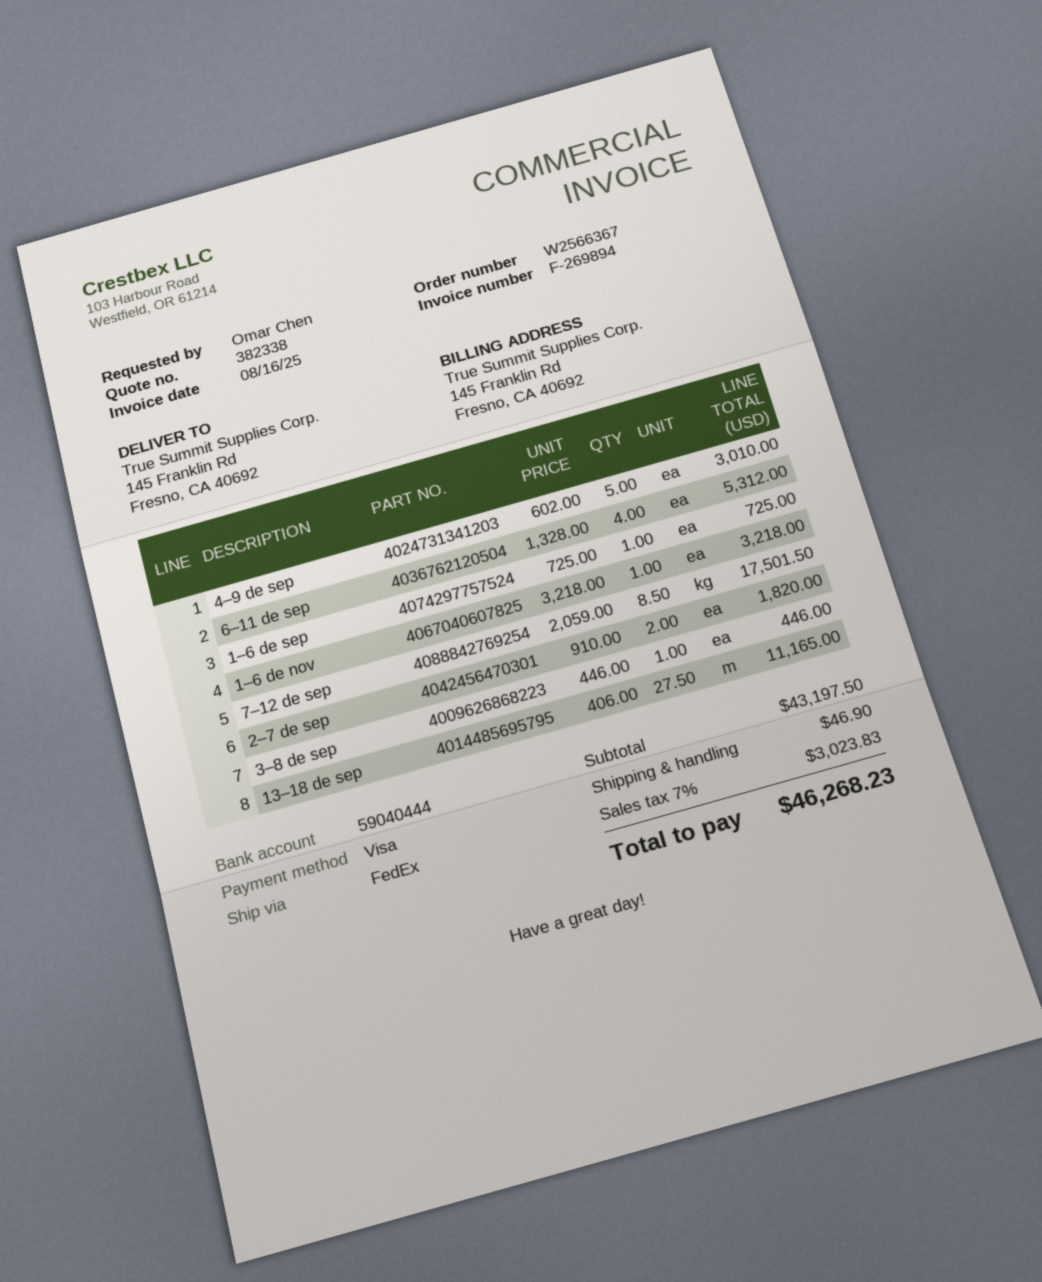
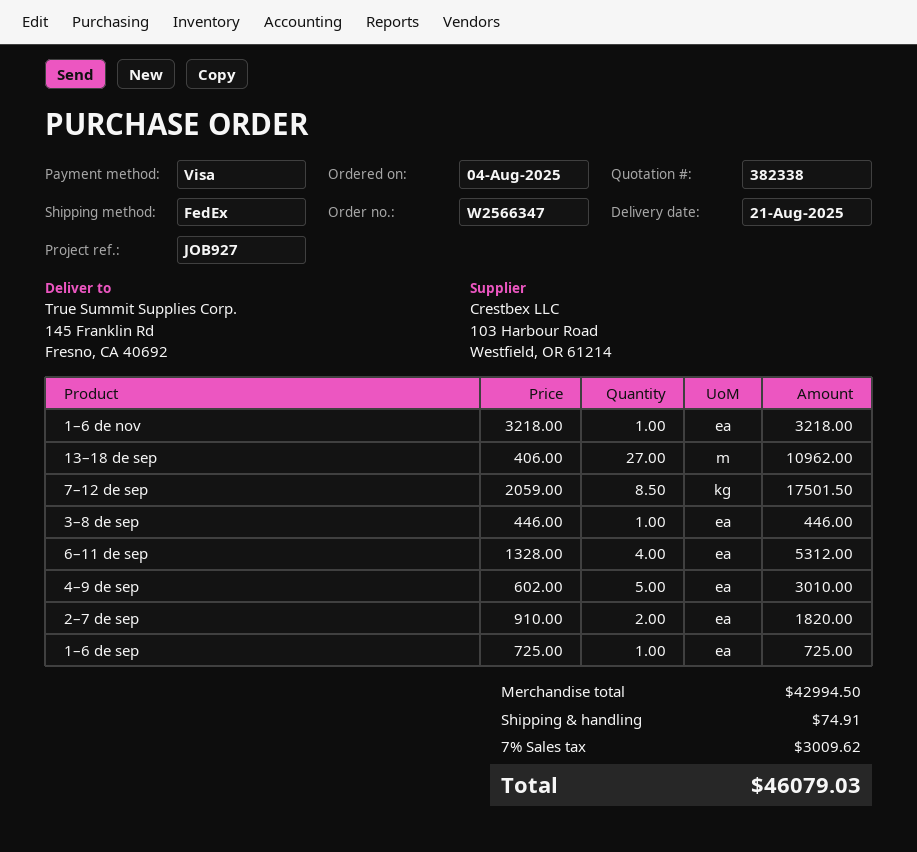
order number: W2566367 -> W2566347
13–18 de sep: 27.5 x 406.00 = 11165.00 -> 27 x 406.00 = 10962.00
subtotal: 43197.50 -> 42994.50
shipping: 46.90 -> 74.91
tax: 7% = 3023.83 -> 7% = 3009.62
total: 46268.23 -> 46079.03

